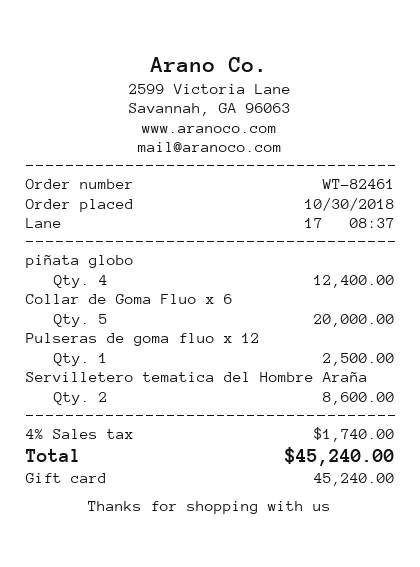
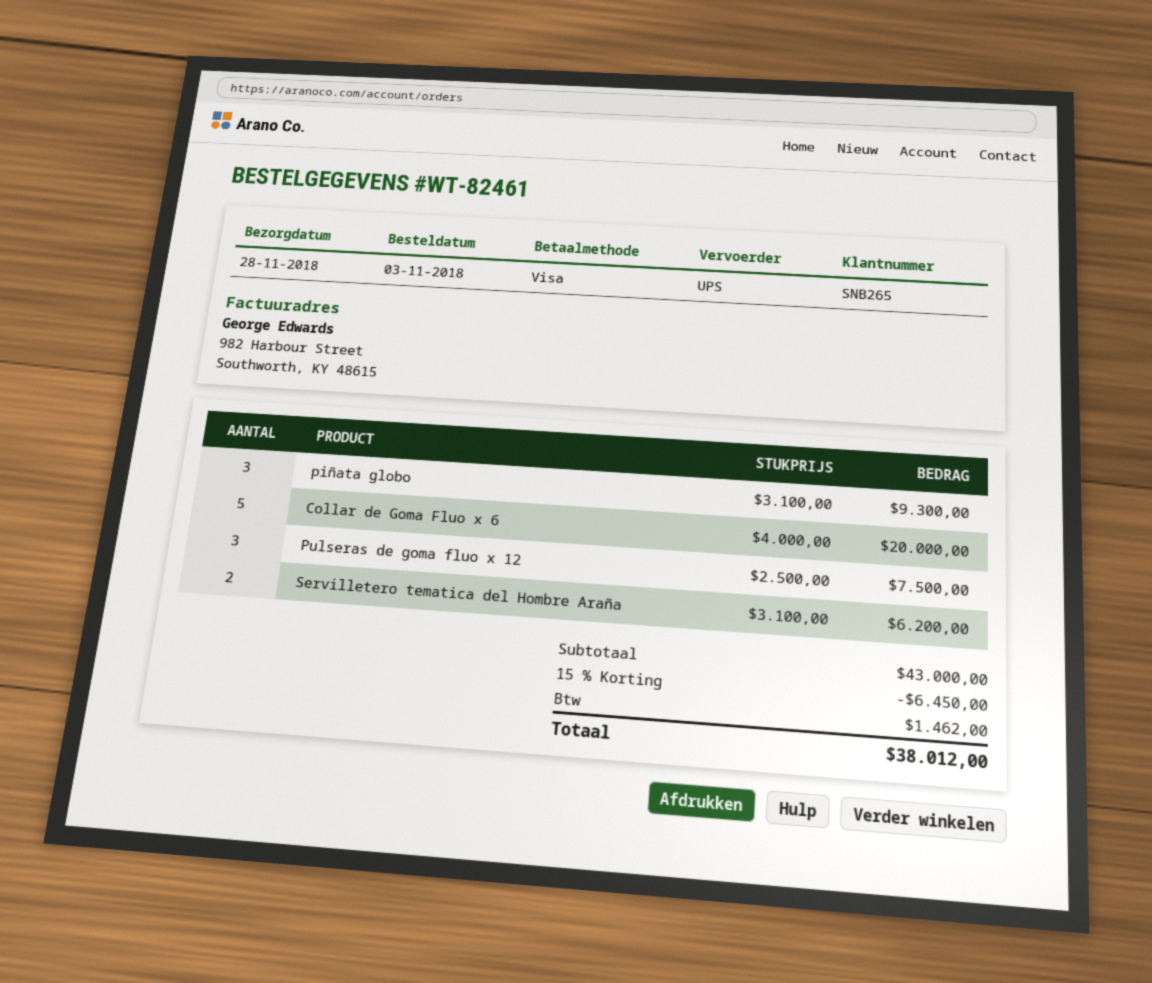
order date: 2018-10-30 -> 2018-11-03
payment method: gift card -> Visa
piñata globo: 4 for 12400.00 -> 3 for 9300.00
Pulseras de goma fluo x 12: 1 for 2500.00 -> 3 for 7500.00
Servilletero tematica del Hombre Araña: 2 for 8600.00 -> 2 for 6200.00
discount: none -> 15% = 6450.00
tax: 1740.00 -> 1462.00
total: 45240.00 -> 38012.00

